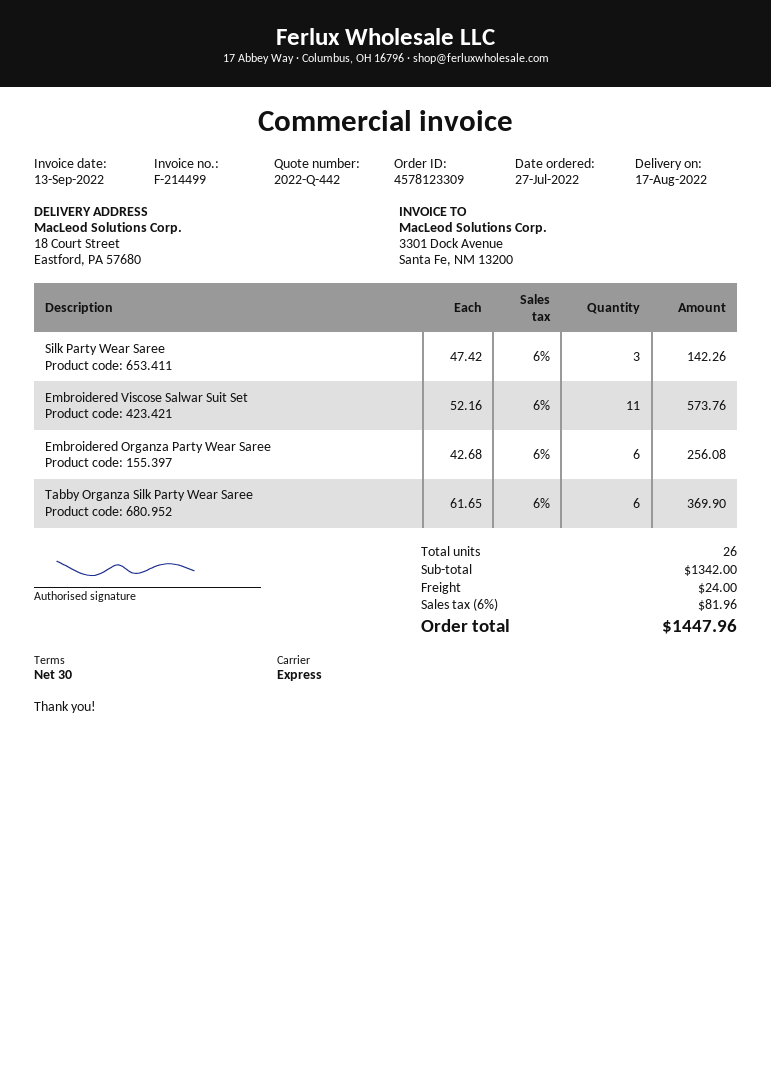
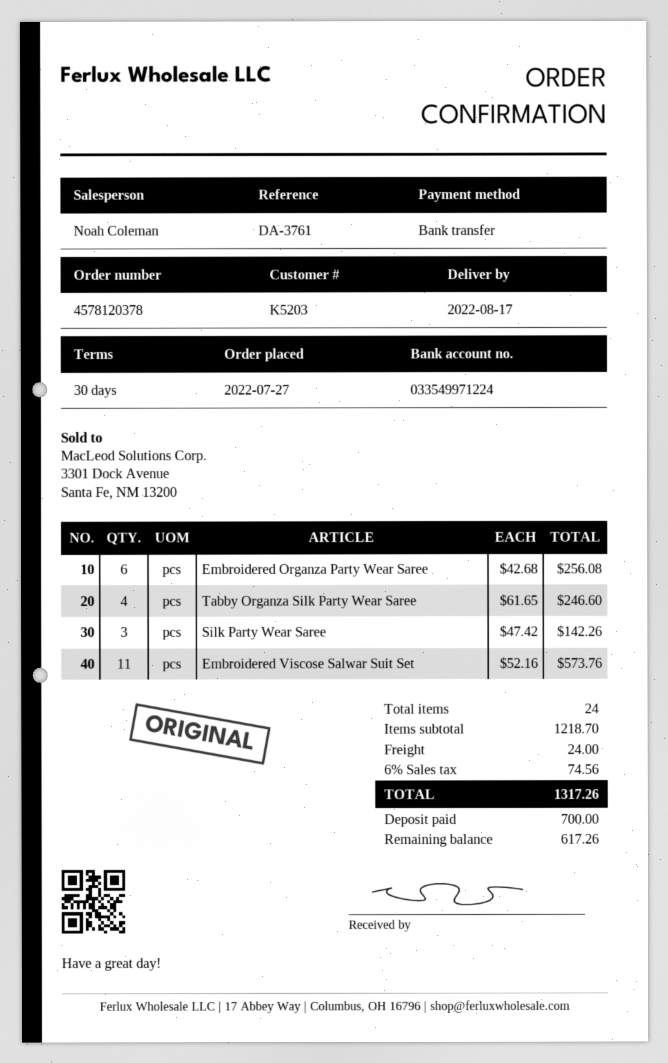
order number: 4578123309 -> 4578120378
Tabby Organza Silk Party Wear Saree: 6 x 61.65 = 369.90 -> 4 x 61.65 = 246.60
total quantity: 26 -> 24
subtotal: 1342.00 -> 1218.70
tax: 6% = 81.96 -> 6% = 74.56
total: 1447.96 -> 1317.26

